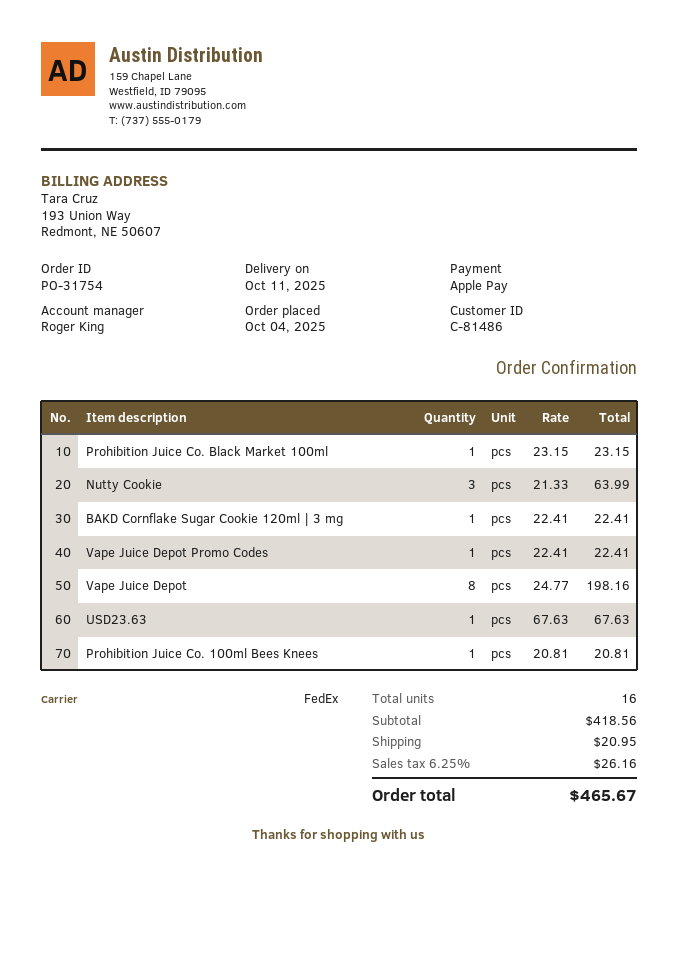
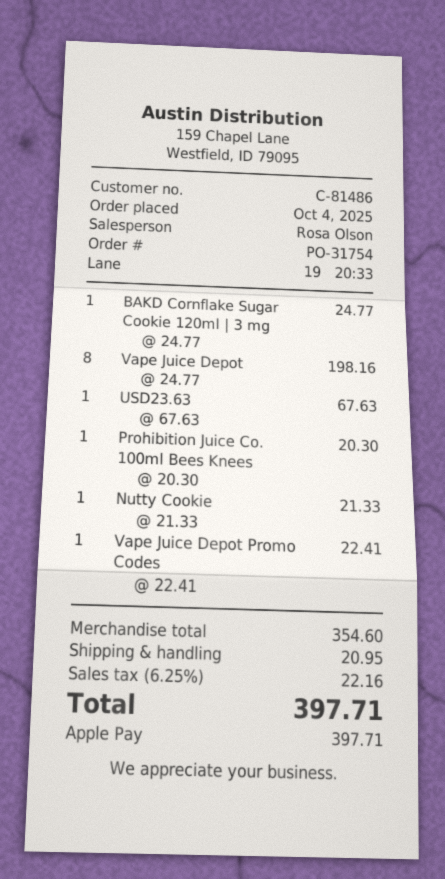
sales rep: Roger King -> Rosa Olson
Prohibition Juice Co. Black Market 100ml: 1 x 23.15 = 23.15 -> none
Nutty Cookie: 3 x 21.33 = 63.99 -> 1 x 21.33 = 21.33
BAKD Cornflake Sugar Cookie 120ml | 3 mg: 1 x 22.41 = 22.41 -> 1 x 24.77 = 24.77
Prohibition Juice Co. 100ml Bees Knees: 1 x 20.81 = 20.81 -> 1 x 20.30 = 20.30
subtotal: 418.56 -> 354.60
tax: 6.25% = 26.16 -> 6.25% = 22.16
total: 465.67 -> 397.71

